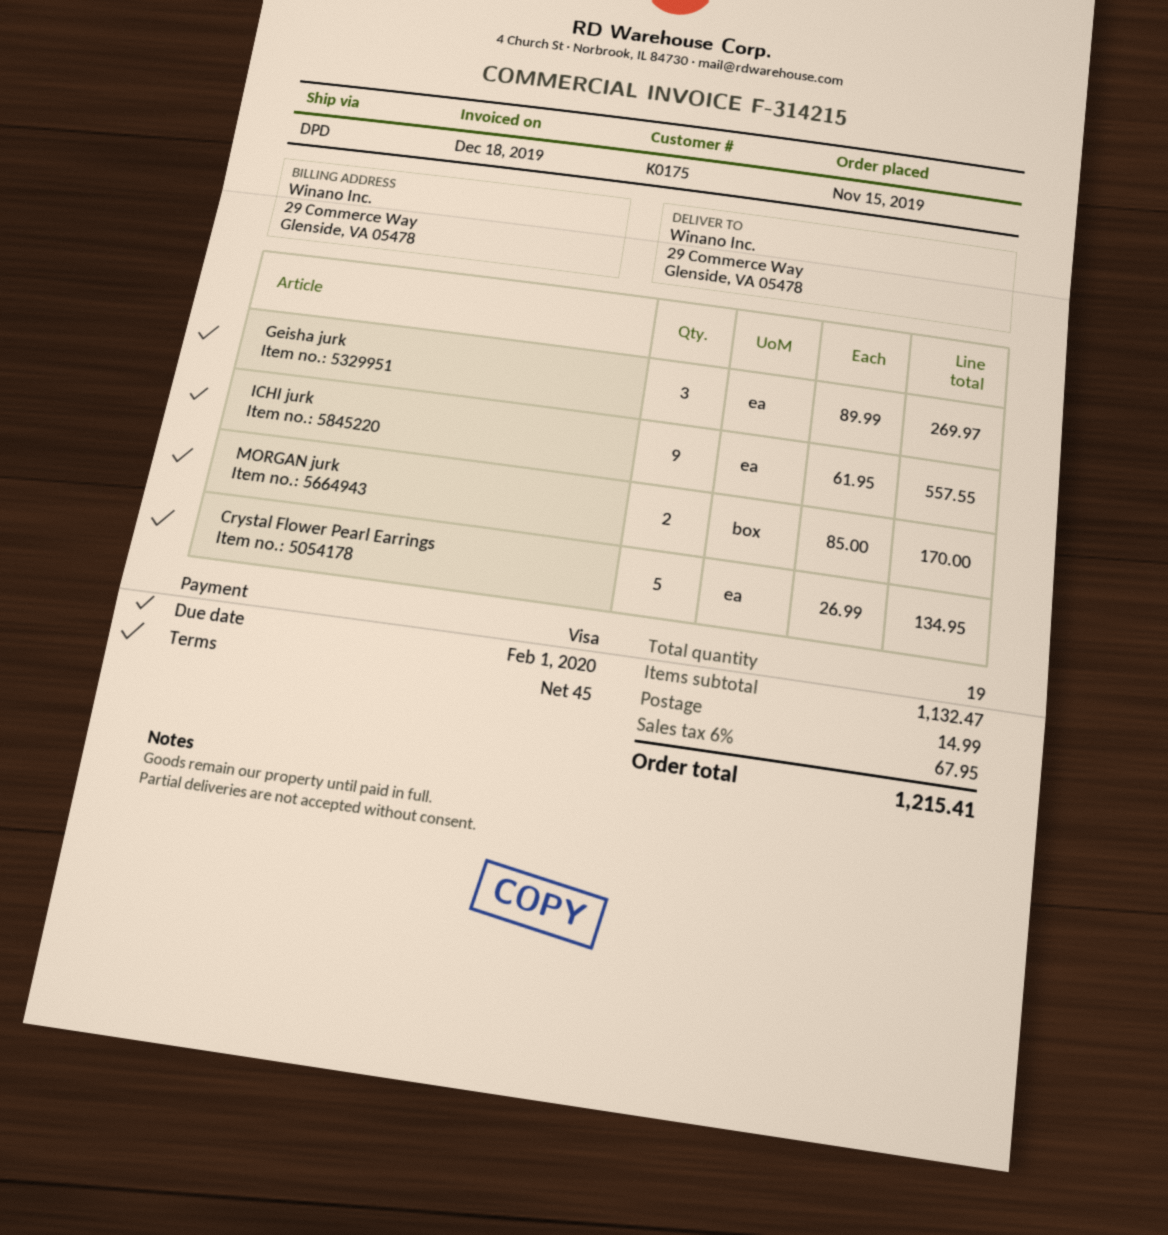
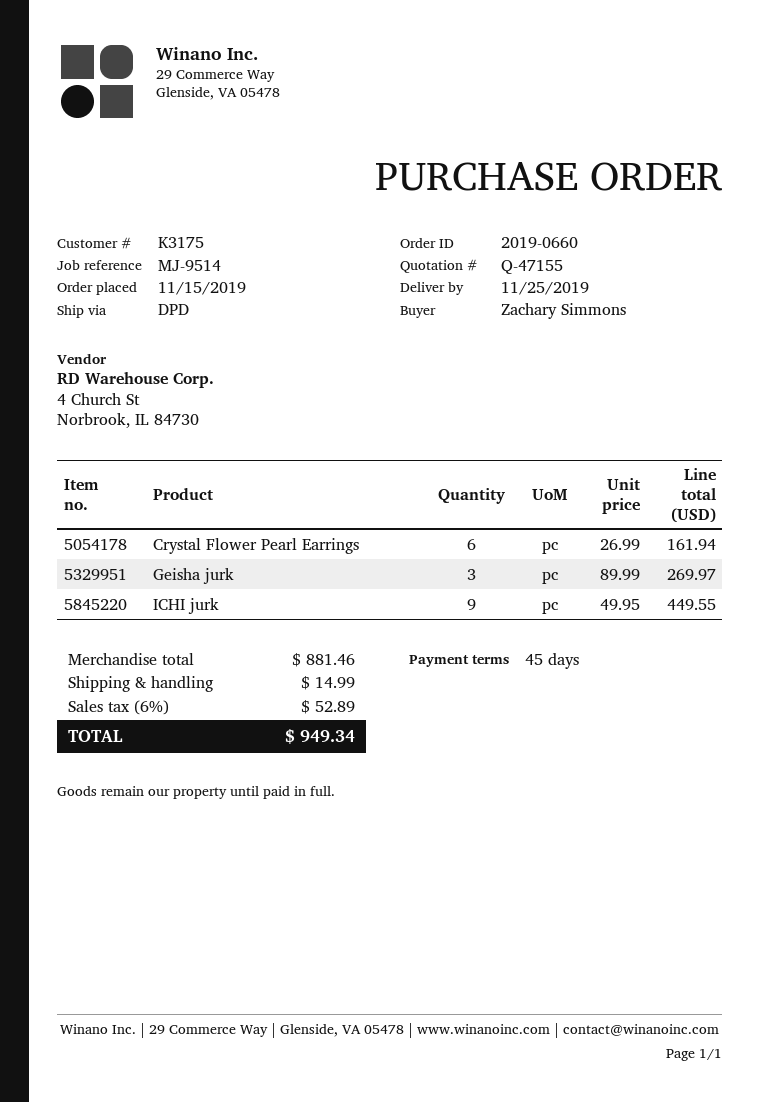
customer number: K0175 -> K3175
ICHI jurk: 9 x 61.95 = 557.55 -> 9 x 49.95 = 449.55
MORGAN jurk: 2 x 85.00 = 170.00 -> none
Crystal Flower Pearl Earrings: 5 x 26.99 = 134.95 -> 6 x 26.99 = 161.94
subtotal: 1132.47 -> 881.46
tax: 6% = 67.95 -> 6% = 52.89
total: 1215.41 -> 949.34

